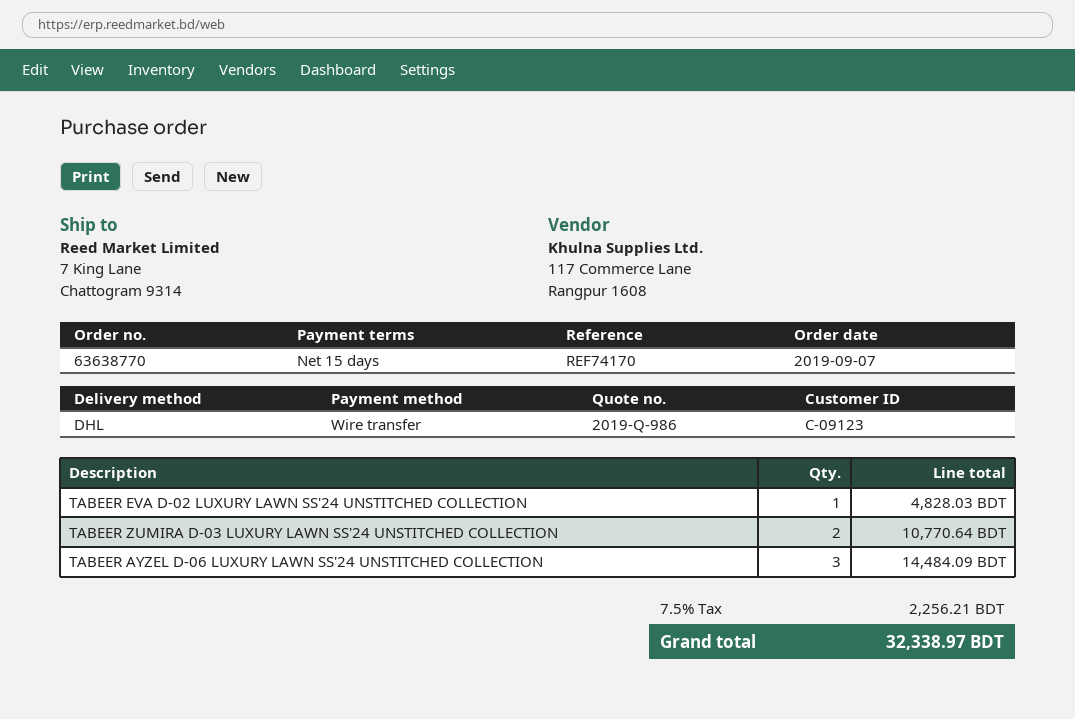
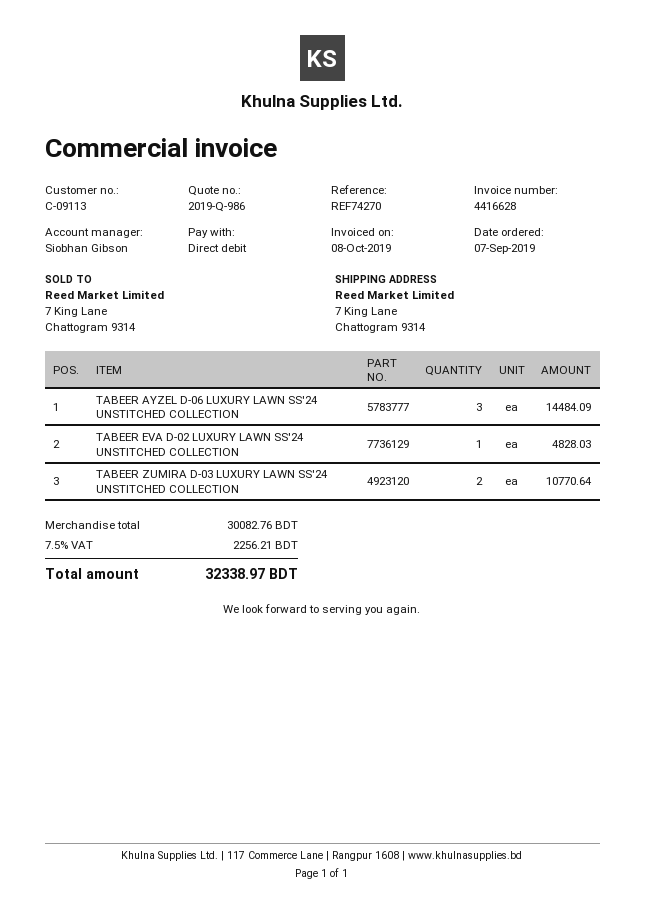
customer number: C-09123 -> C-09113
reference: REF74170 -> REF74270
payment method: bank transfer -> direct debit

